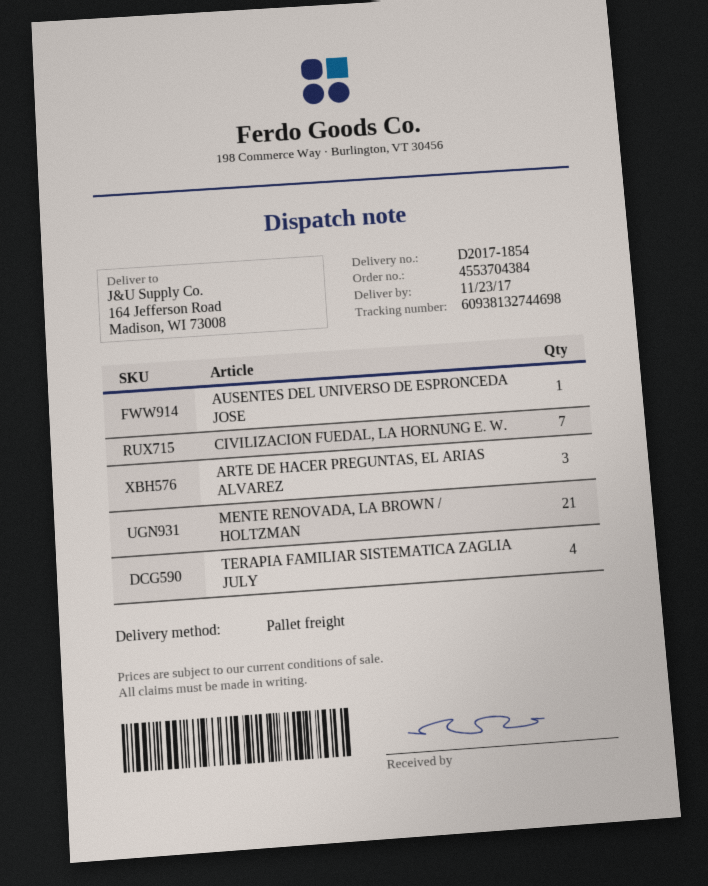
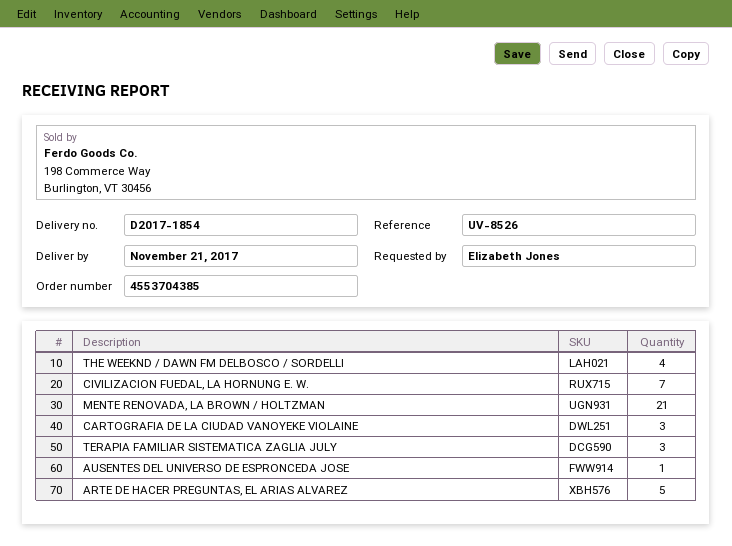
order number: 4553704384 -> 4553704385
delivery date: 2017-11-23 -> 2017-11-21
ARTE DE HACER PREGUNTAS, EL ARIAS ALVAREZ: 3 -> 5
TERAPIA FAMILIAR SISTEMATICA ZAGLIA JULY: 4 -> 3
THE WEEKND / DAWN FM DELBOSCO / SORDELLI: none -> 4
CARTOGRAFIA DE LA CIUDAD VANOYEKE VIOLAINE: none -> 3

